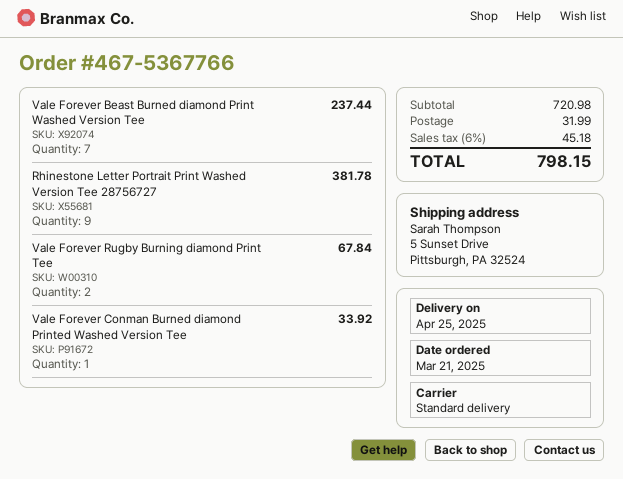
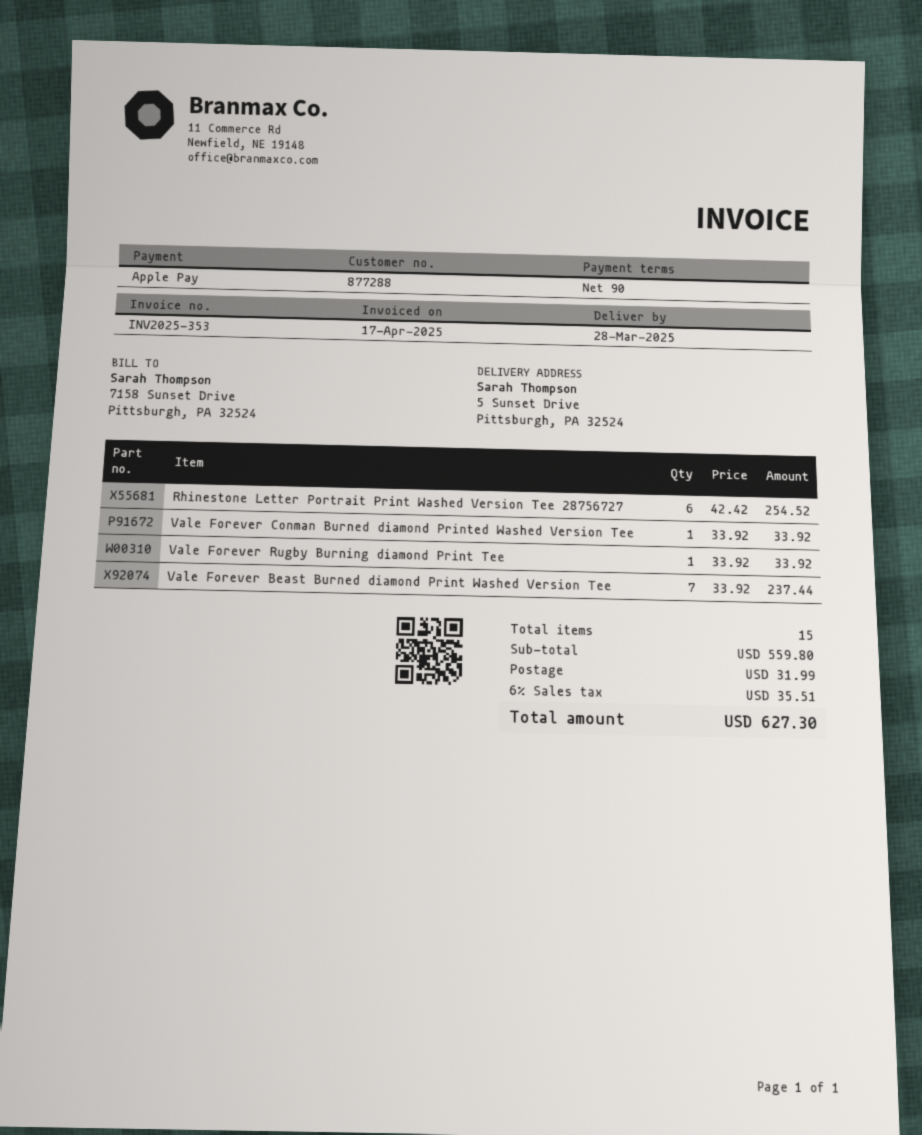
delivery date: 2025-04-25 -> 2025-03-28
Rhinestone Letter Portrait Print Washed Version Tee 28756727: 9 for 381.78 -> 6 for 254.52
Vale Forever Rugby Burning diamond Print Tee: 2 for 67.84 -> 1 for 33.92
subtotal: 720.98 -> 559.80
tax: 6% = 45.18 -> 6% = 35.51
total: 798.15 -> 627.30

